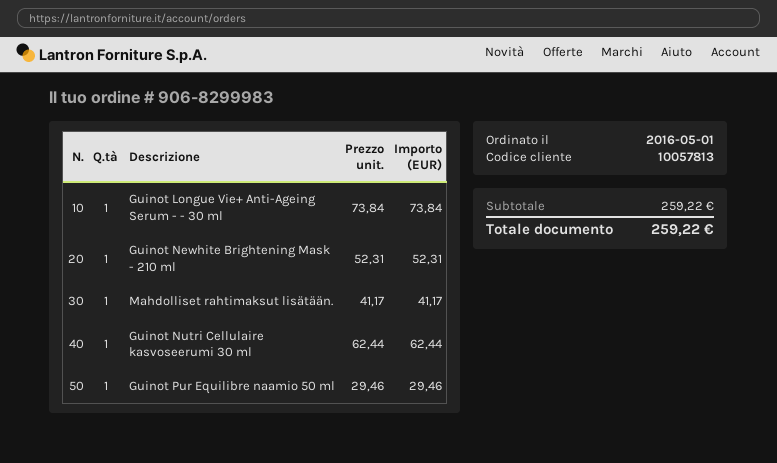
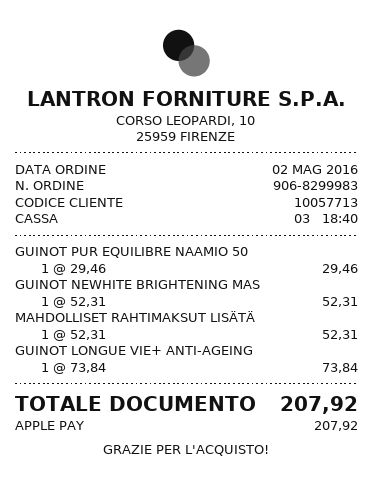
order date: 2016-05-01 -> 2016-05-02
customer number: 10057813 -> 10057713
Mahdolliset rahtimaksut lisätään.: 1 x 41.17 = 41.17 -> 1 x 52.31 = 52.31
Guinot Nutri Cellulaire kasvoseerumi 30 ml: 1 x 62.44 = 62.44 -> none
total: 259.22 -> 207.92

